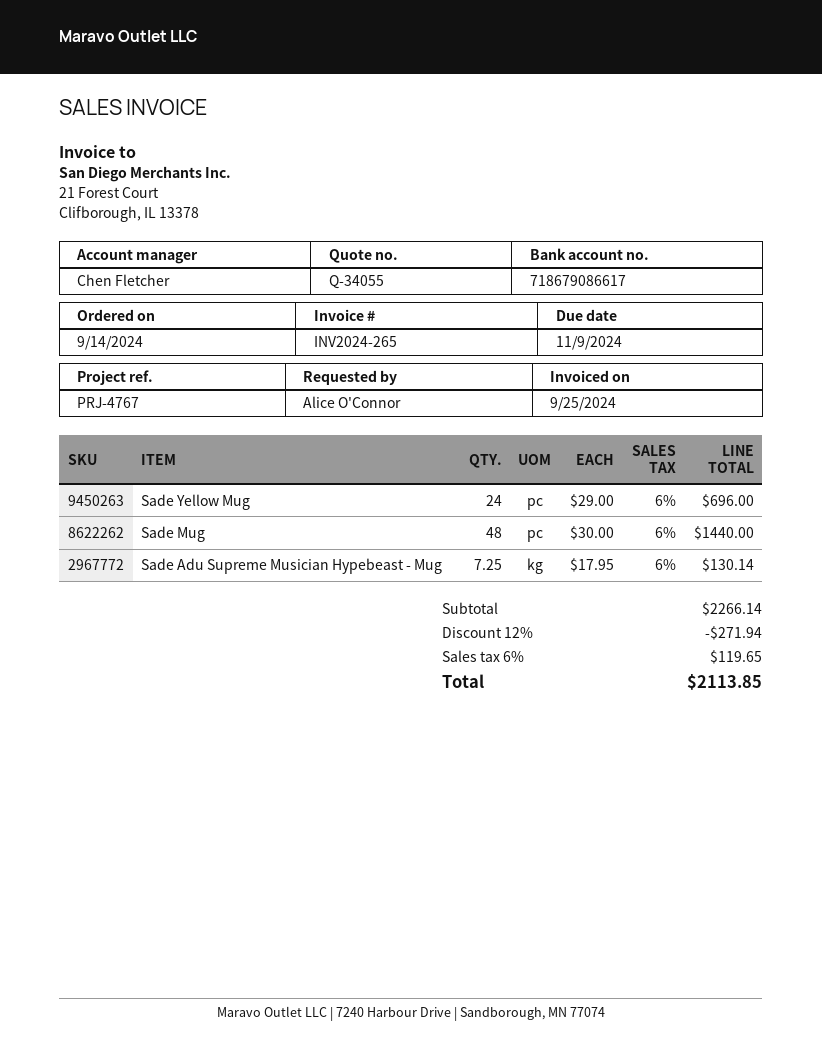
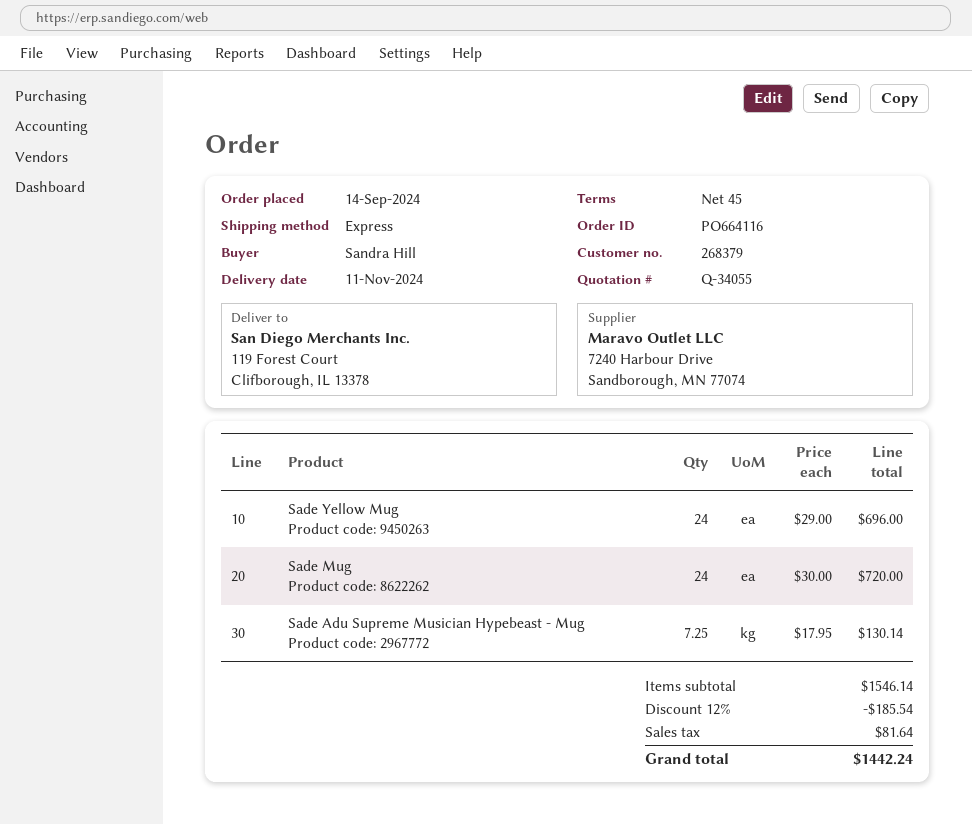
ordered by: Alice O'Connor -> Sandra Hill
Sade Mug: 48 x 30.00 = 1440.00 -> 24 x 30.00 = 720.00
subtotal: 2266.14 -> 1546.14
discount: 12% = 271.94 -> 12% = 185.54
tax: 119.65 -> 81.64
total: 2113.85 -> 1442.24

